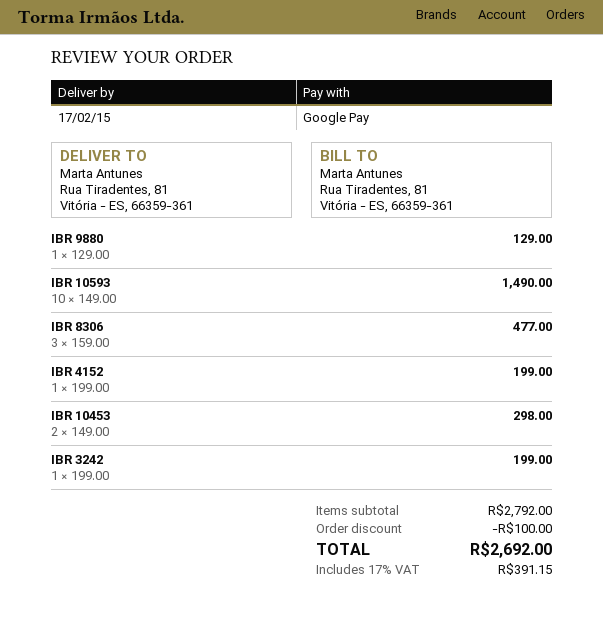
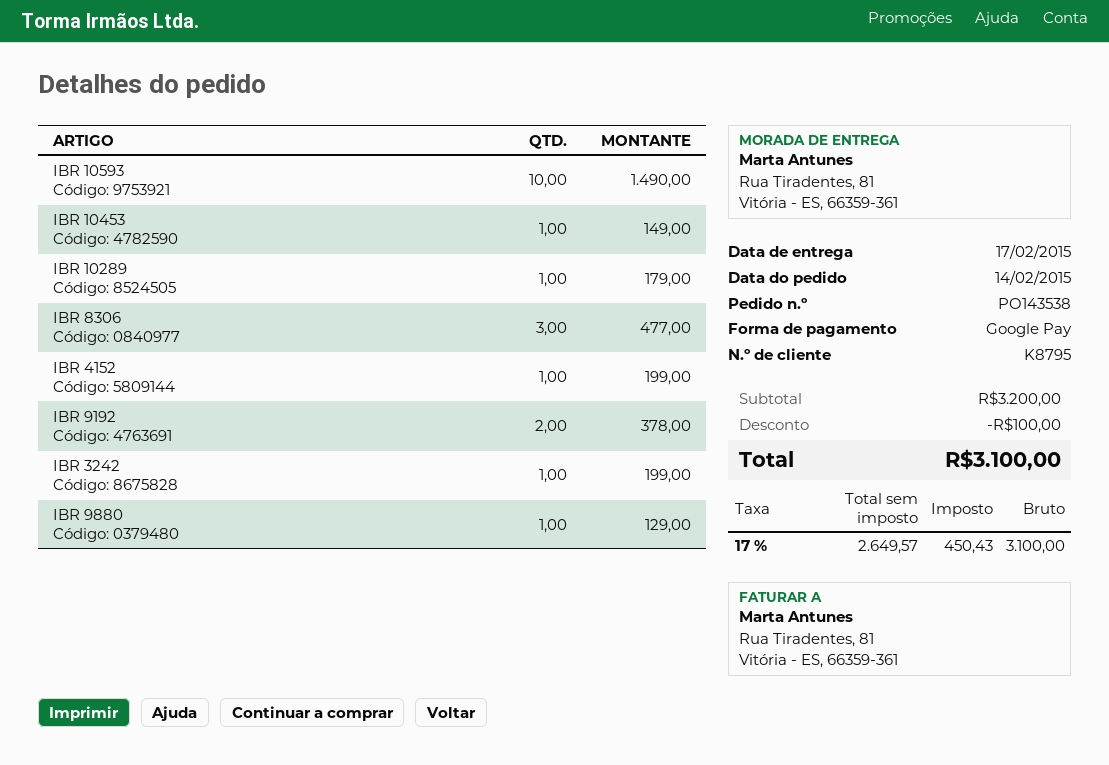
IBR 10453: 2 for 298.00 -> 1 for 149.00
IBR 10289: none -> 1 for 179.00
IBR 9192: none -> 2 for 378.00
subtotal: 2792.00 -> 3200.00
tax: 17% = 391.15 -> 17% = 450.43
total: 2692.00 -> 3100.00

